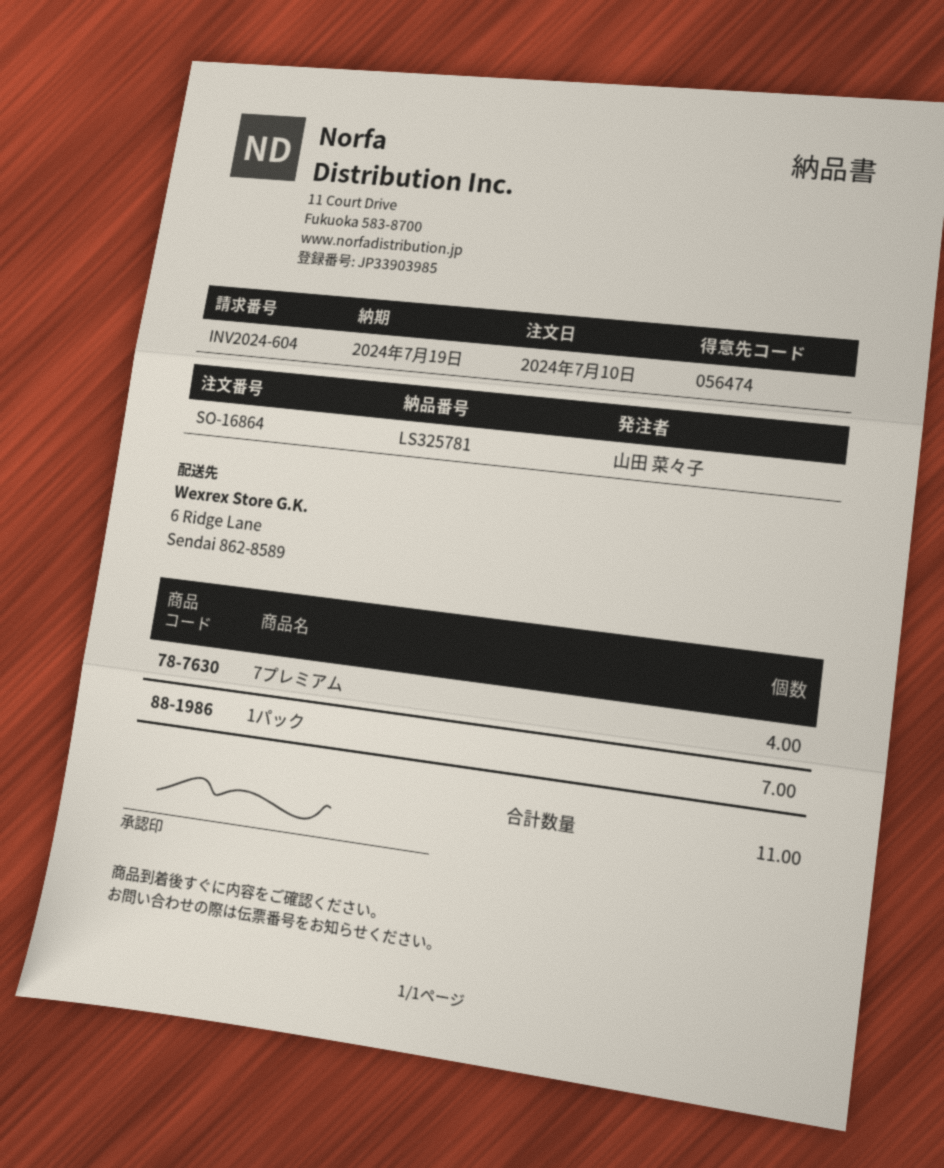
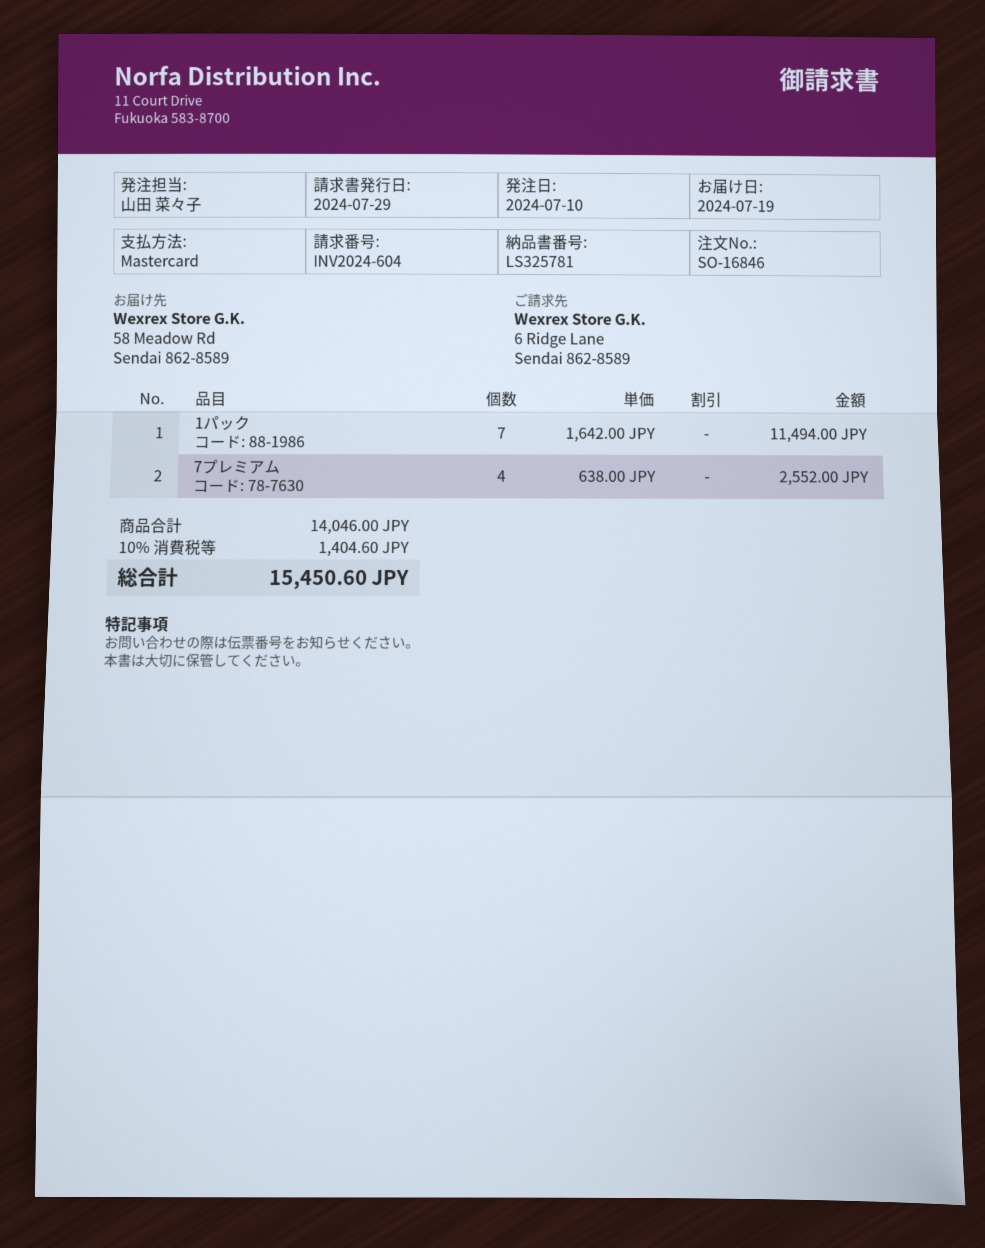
order number: SO-16864 -> SO-16846
ship to: 6 Ridge Lane, Sendai 862-8589 -> 58 Meadow Rd, Sendai 862-8589

